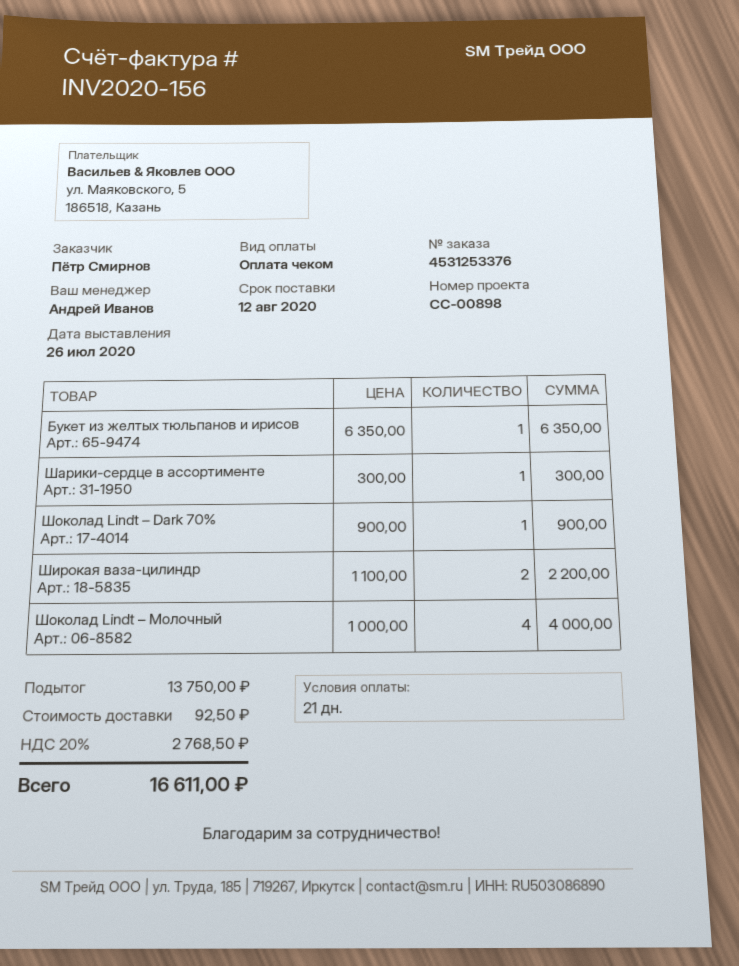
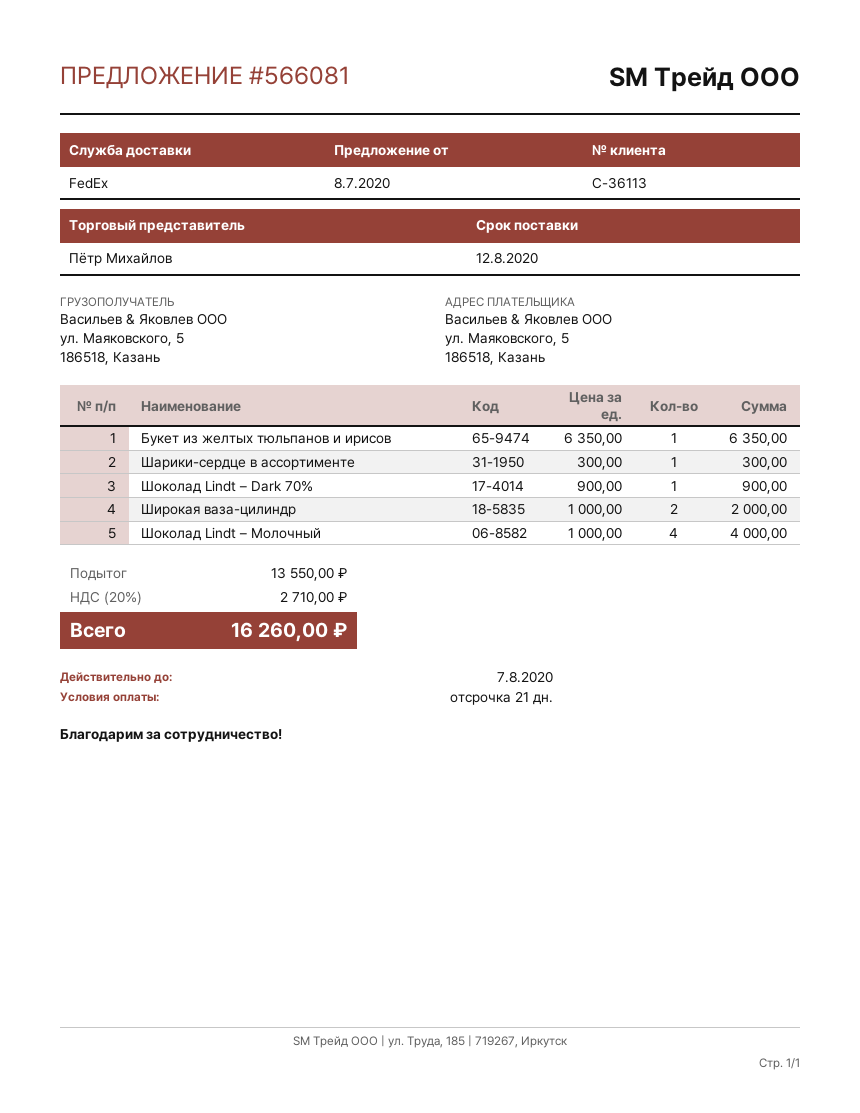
sales rep: Андрей Иванов -> Пётр Михайлов
Широкая ваза-цилиндр: 2 x 1100.00 = 2200.00 -> 2 x 1000.00 = 2000.00
subtotal: 13750.00 -> 13550.00
shipping: 92.50 -> none
tax: 20% = 2768.50 -> 20% = 2710.00
total: 16611.00 -> 16260.00

